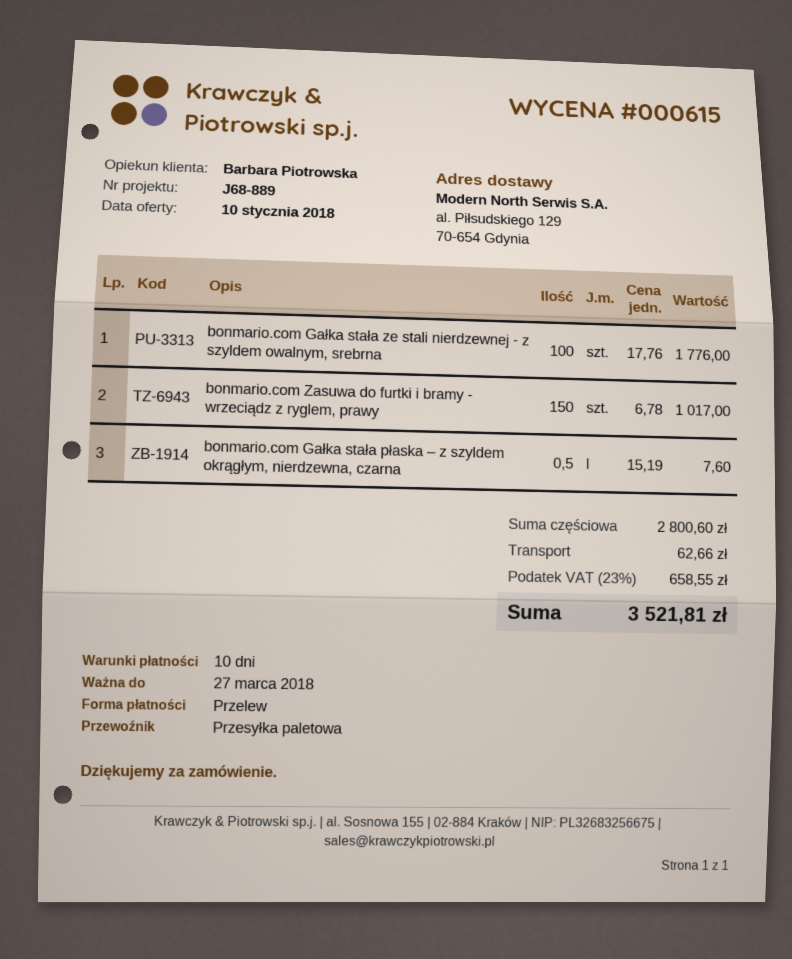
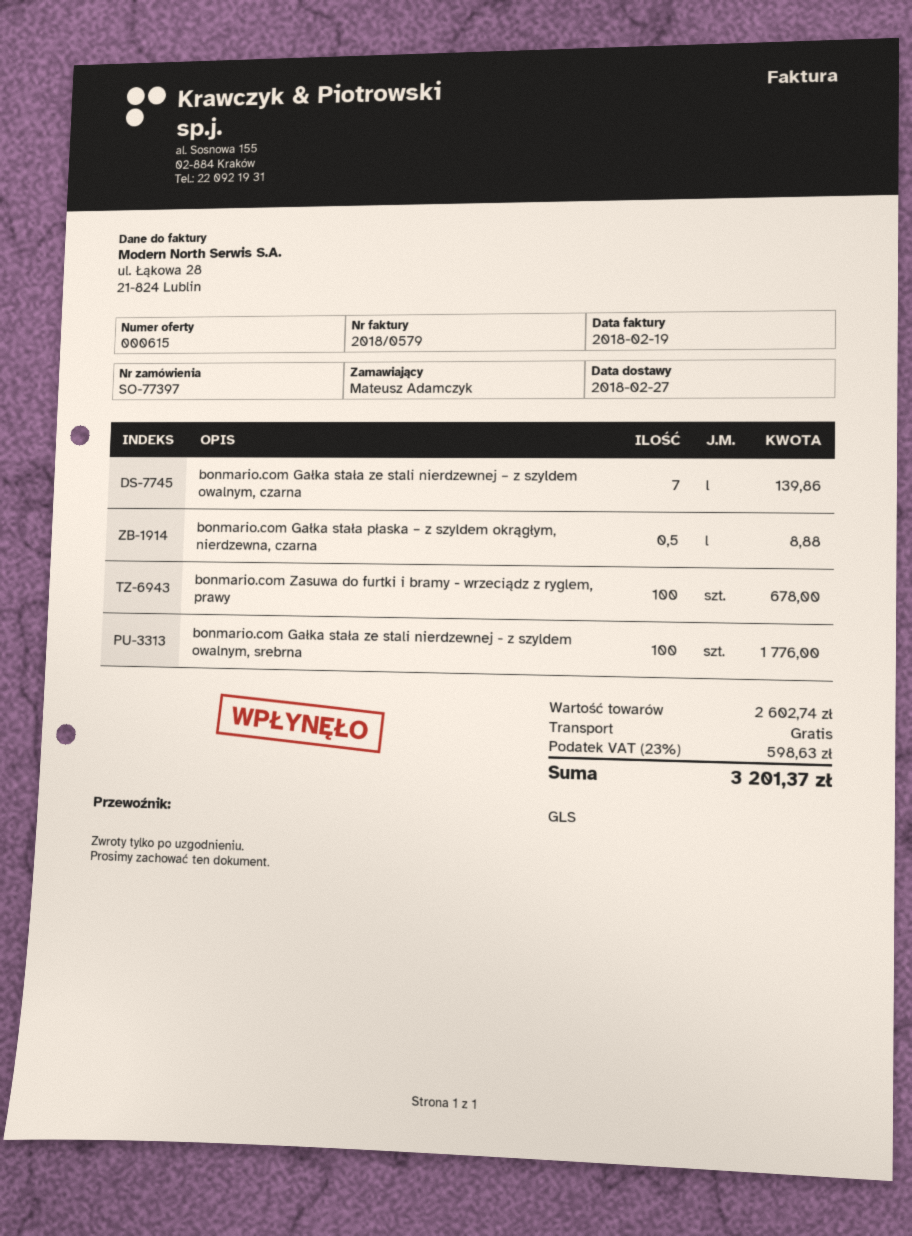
shipping method: pallet freight -> GLS
bonmario.com Zasuwa do furtki i bramy - wrzeciądz z ryglem, prawy: 150 for 1017.00 -> 100 for 678.00
bonmario.com Gałka stała płaska – z szyldem okrągłym, nierdzewna, czarna: 0.5 for 7.60 -> 0.5 for 8.88
bonmario.com Gałka stała ze stali nierdzewnej – z szyldem owalnym, czarna: none -> 7 for 139.86
subtotal: 2800.60 -> 2602.74
shipping: 62.66 -> 0.00
tax: 23% = 658.55 -> 23% = 598.63
total: 3521.81 -> 3201.37

